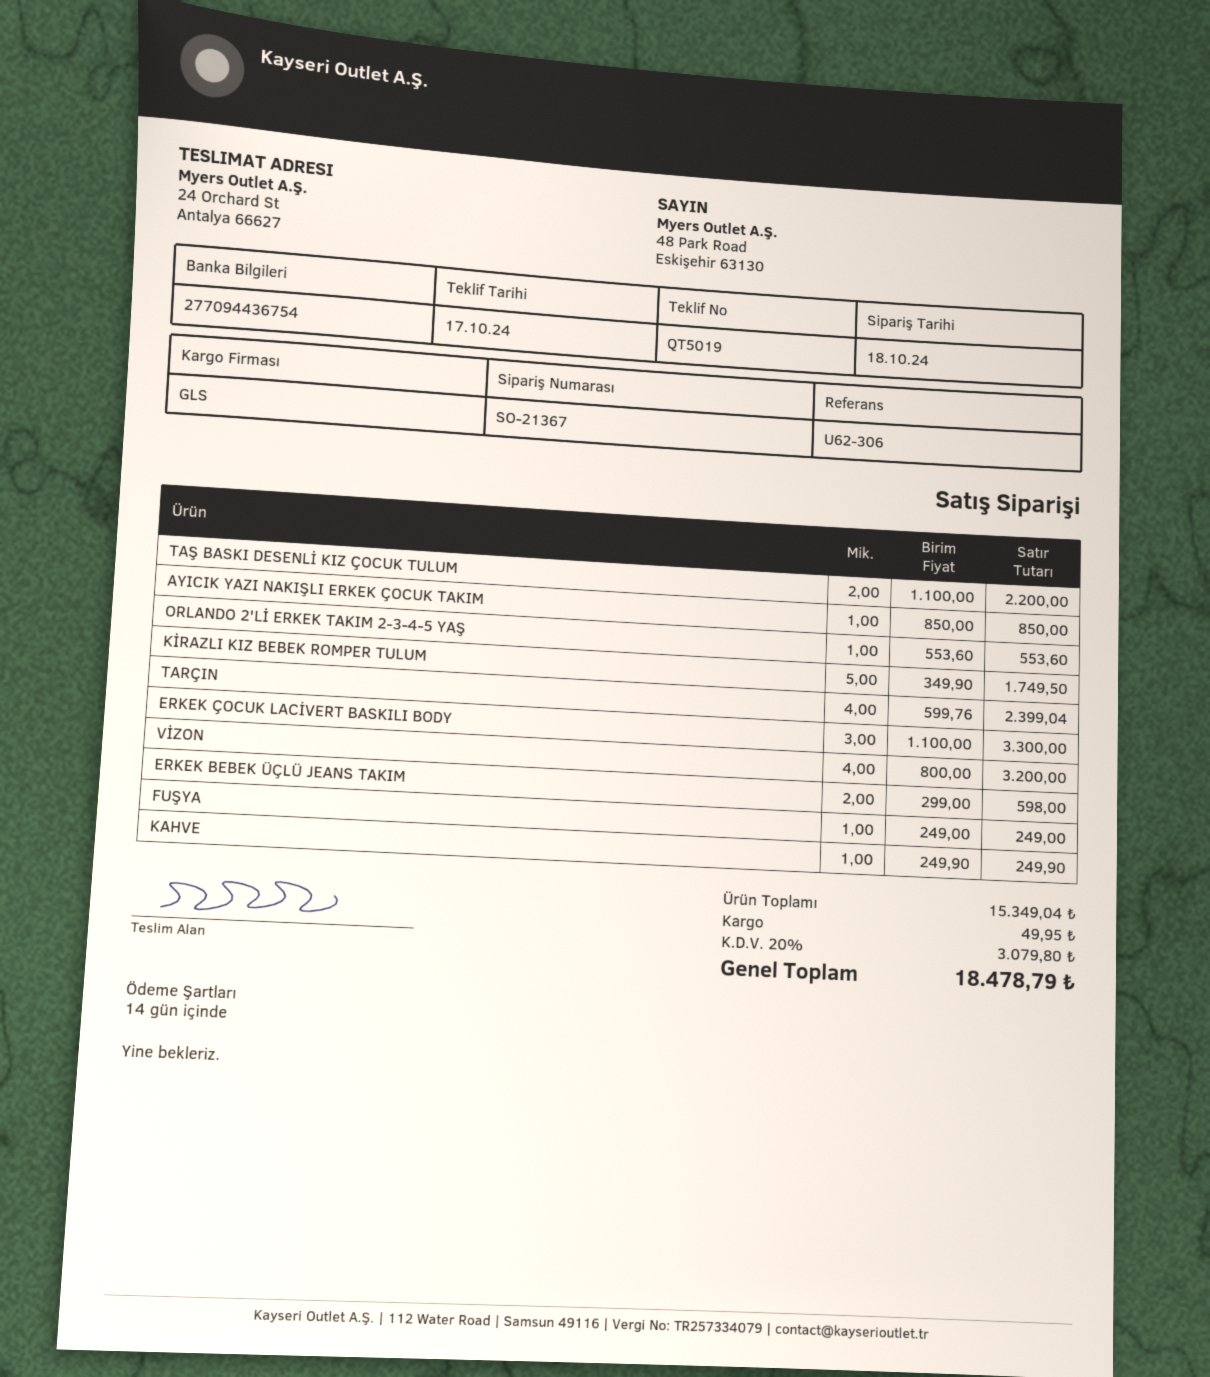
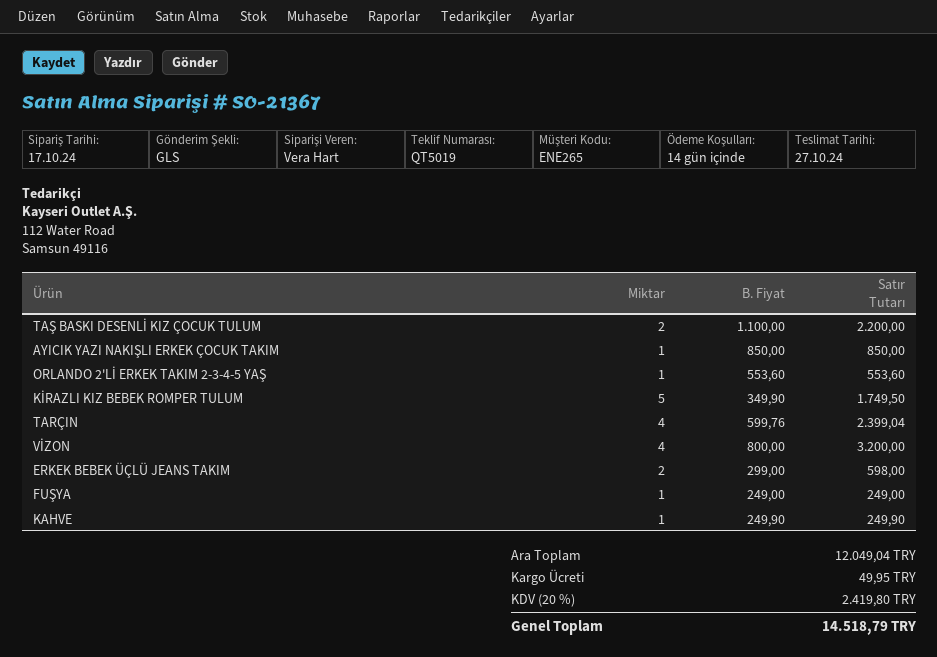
order date: 2024-10-18 -> 2024-10-17
ERKEK ÇOCUK LACİVERT BASKILI BODY: 3 x 1100.00 = 3300.00 -> none
subtotal: 15349.04 -> 12049.04
tax: 20% = 3079.80 -> 20% = 2419.80
total: 18478.79 -> 14518.79

